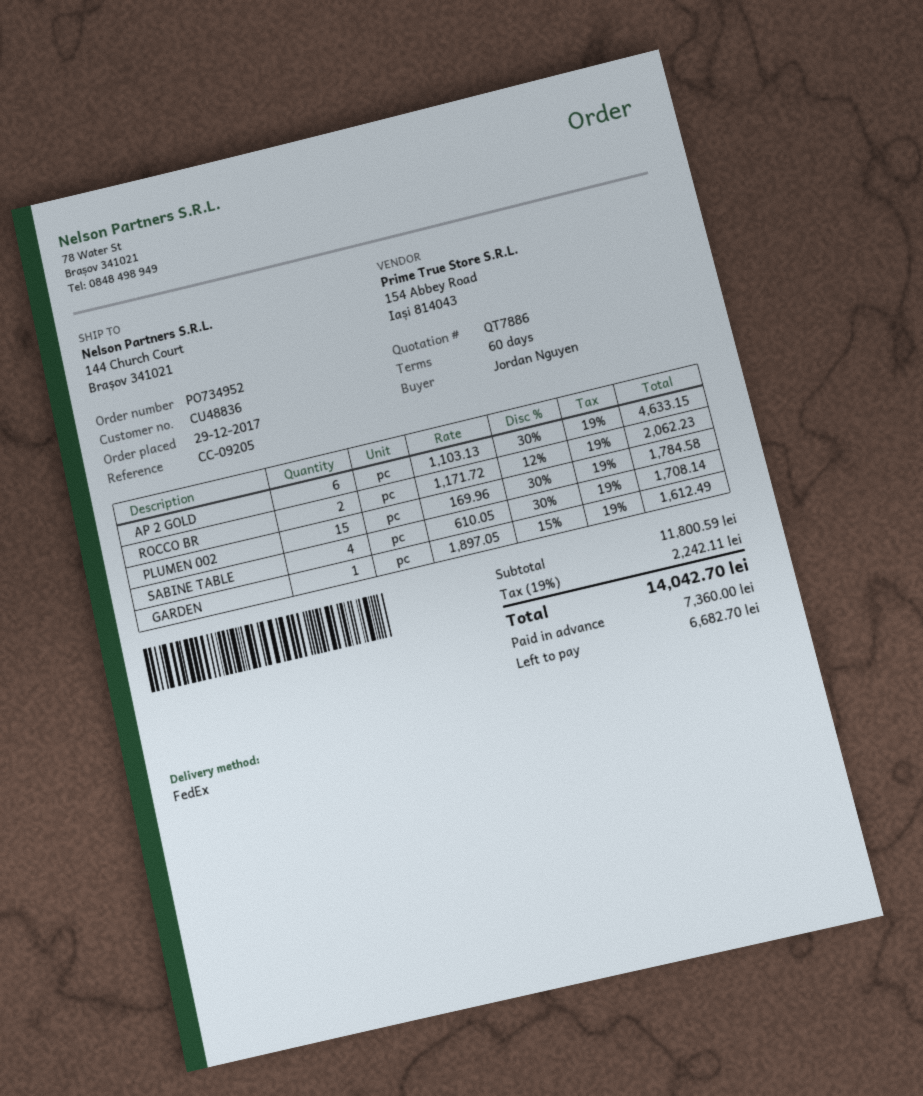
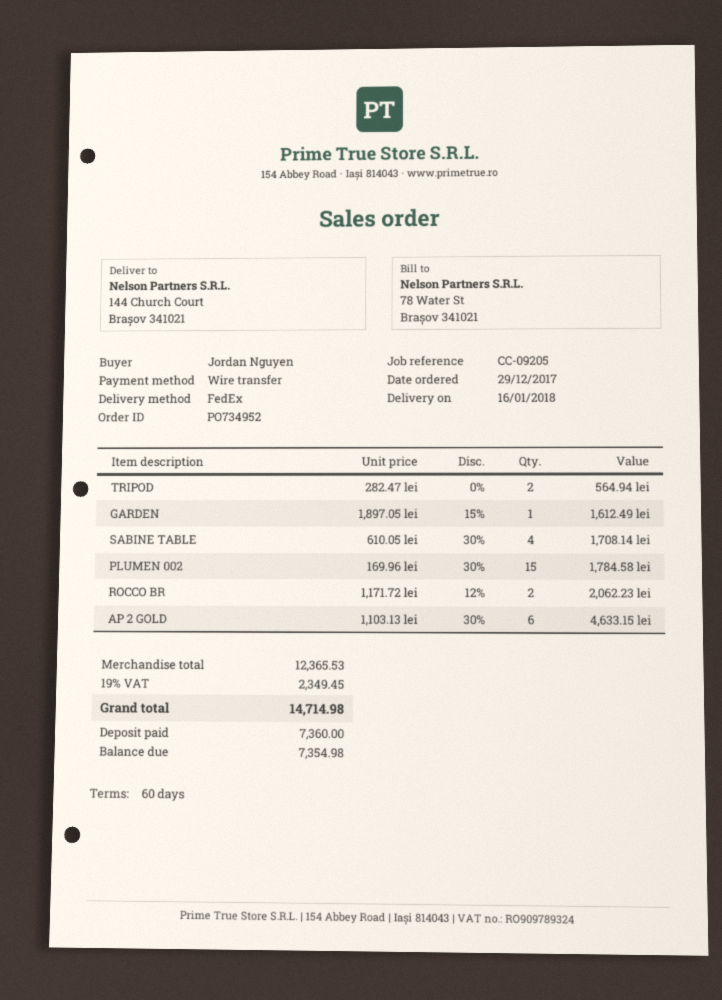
TRIPOD: none -> 2 x 282.47 = 564.94
subtotal: 11800.59 -> 12365.53
tax: 19% = 2242.11 -> 19% = 2349.45
total: 14042.70 -> 14714.98
balance: 6682.70 -> 7354.98

